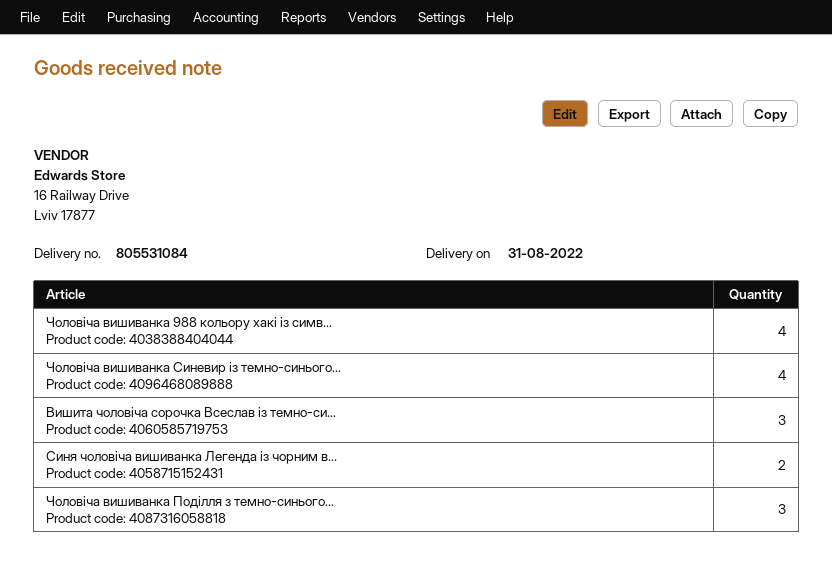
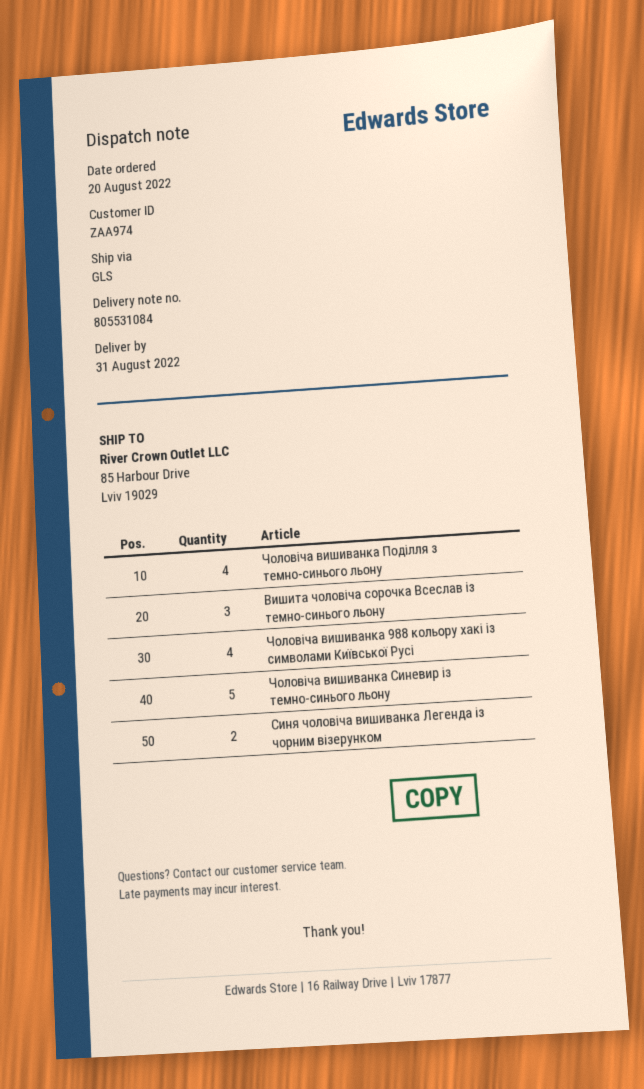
Чоловіча вишиванка Синевир із темно-синього...: 4 -> 5
Чоловіча вишиванка Поділля з темно-синього...: 3 -> 4

